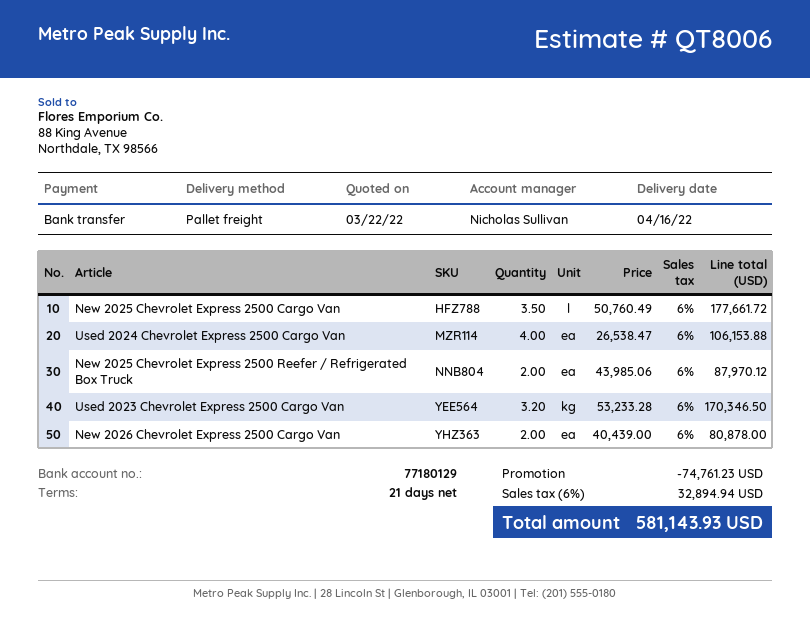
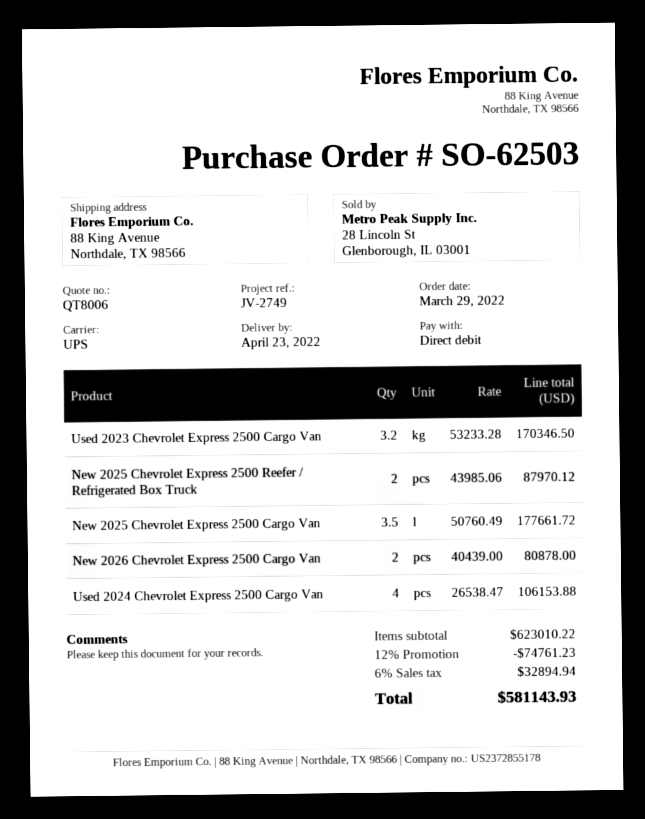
delivery date: 2022-04-16 -> 2022-04-23
payment method: bank transfer -> direct debit
shipping method: pallet freight -> UPS

